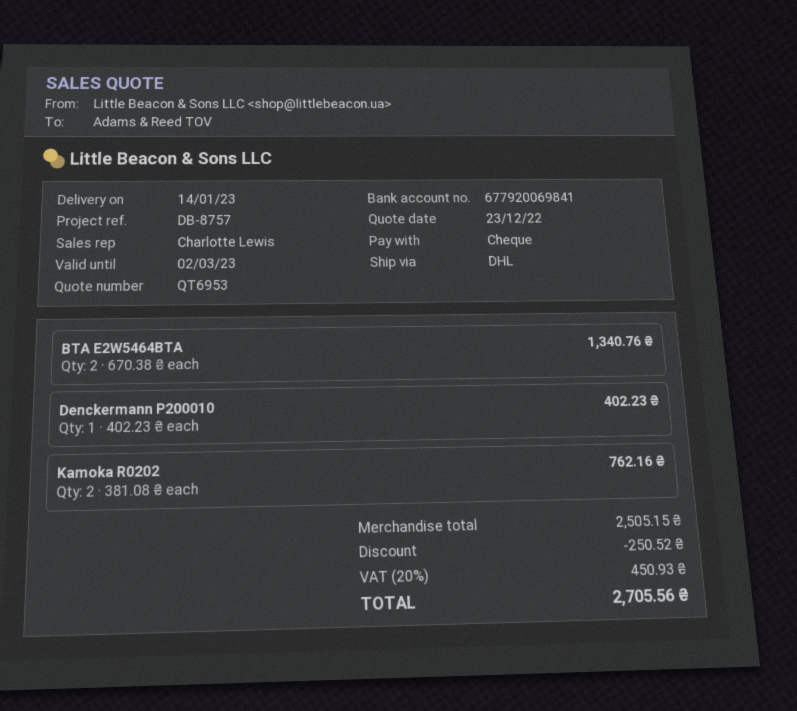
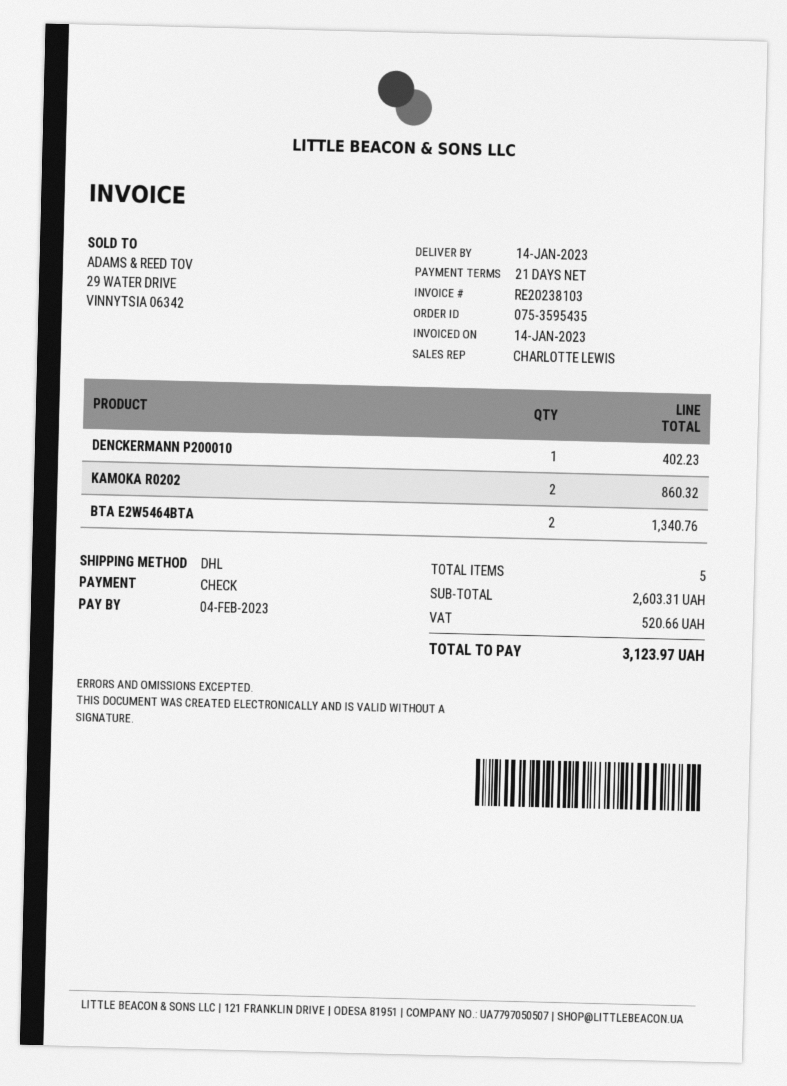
Kamoka R0202: 2 for 762.16 -> 2 for 860.32
subtotal: 2505.15 -> 2603.31
discount: 250.52 -> none
tax: 450.93 -> 520.66
total: 2705.56 -> 3123.97

